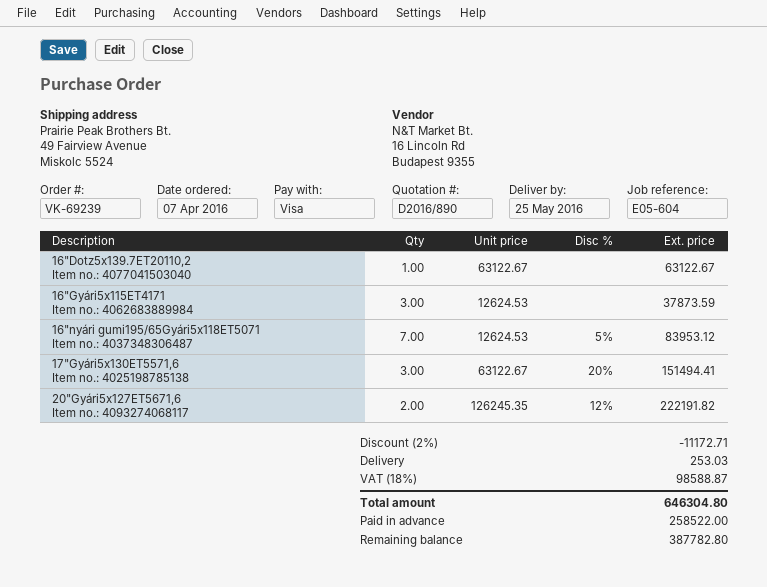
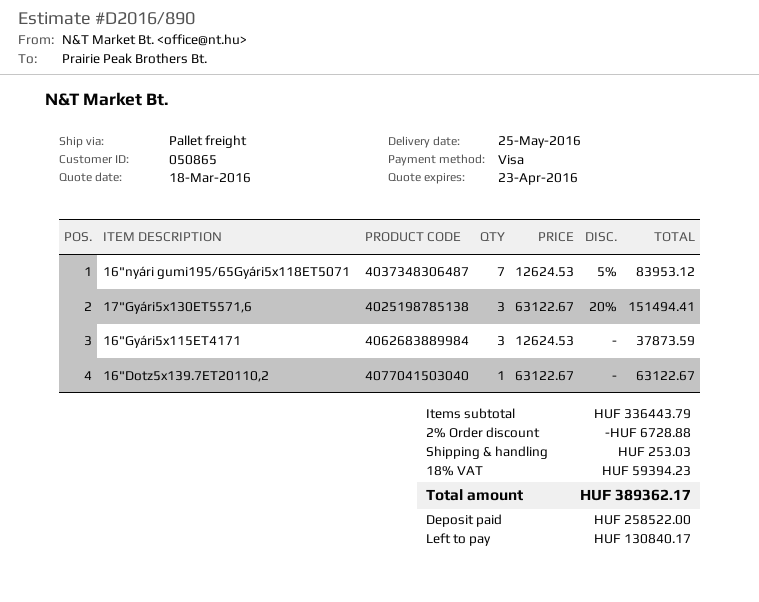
20"Gyári5x127ET5671,6: 2 x 126245.35 - 12% = 222191.82 -> none
discount: 2% = 11172.71 -> 2% = 6728.88
tax: 18% = 98588.87 -> 18% = 59394.23
total: 646304.80 -> 389362.17
balance: 387782.80 -> 130840.17

